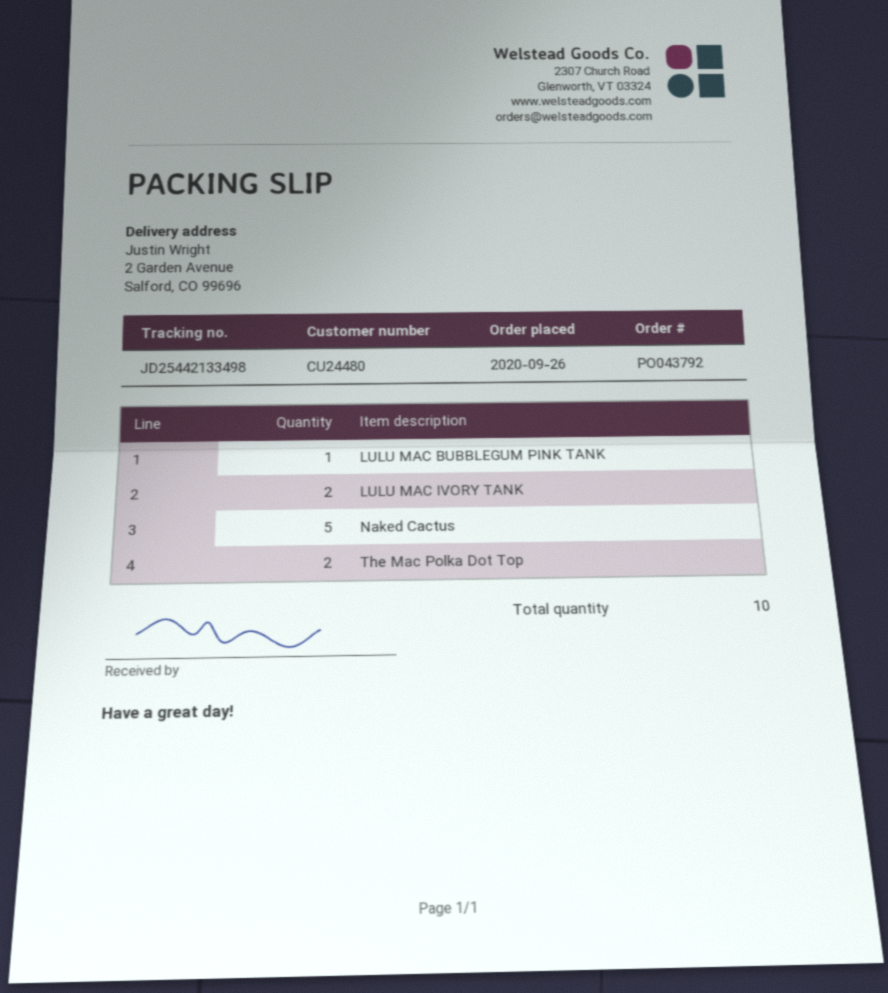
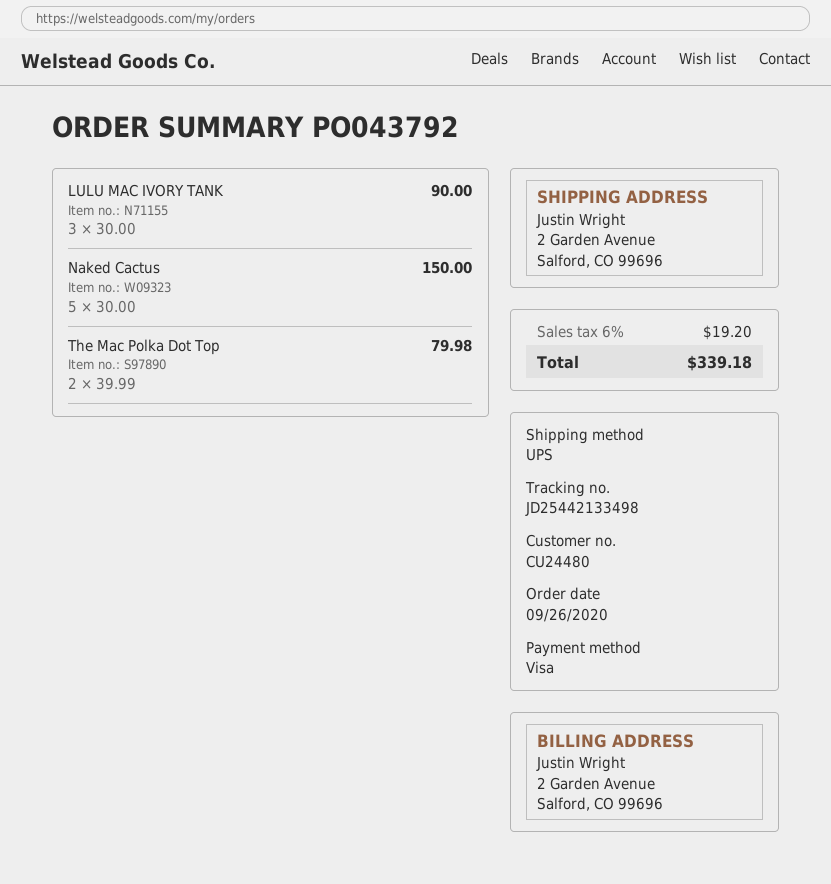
LULU MAC BUBBLEGUM PINK TANK: 1 -> none
LULU MAC IVORY TANK: 2 -> 3

